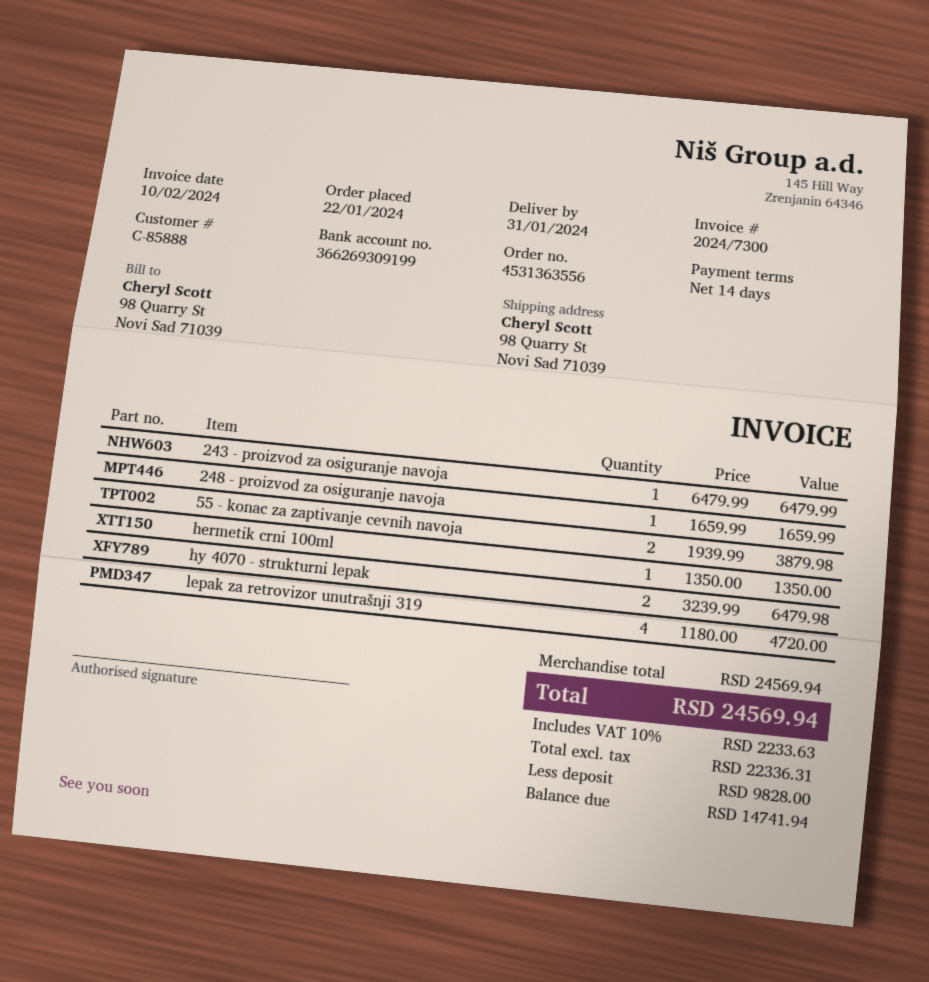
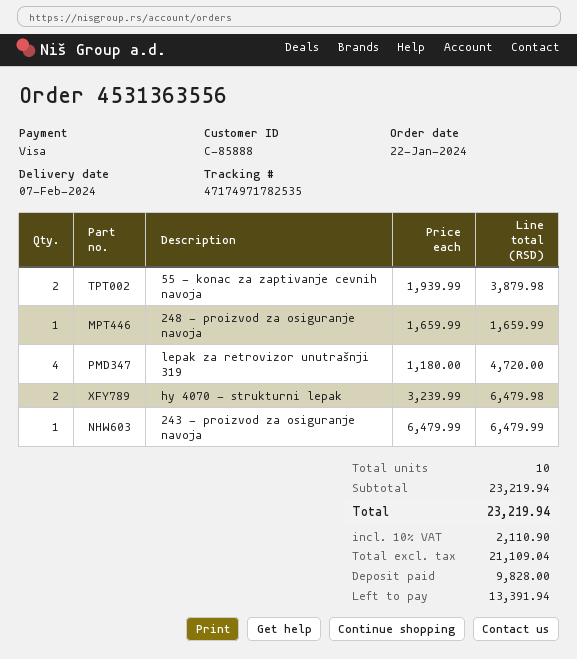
delivery date: 2024-01-31 -> 2024-02-07
hermetik crni 100ml: 1 x 1350.00 = 1350.00 -> none
subtotal: 24569.94 -> 23219.94
net: 22336.31 -> 21109.04
tax: 10% = 2233.63 -> 10% = 2110.90
total: 24569.94 -> 23219.94
balance: 14741.94 -> 13391.94

